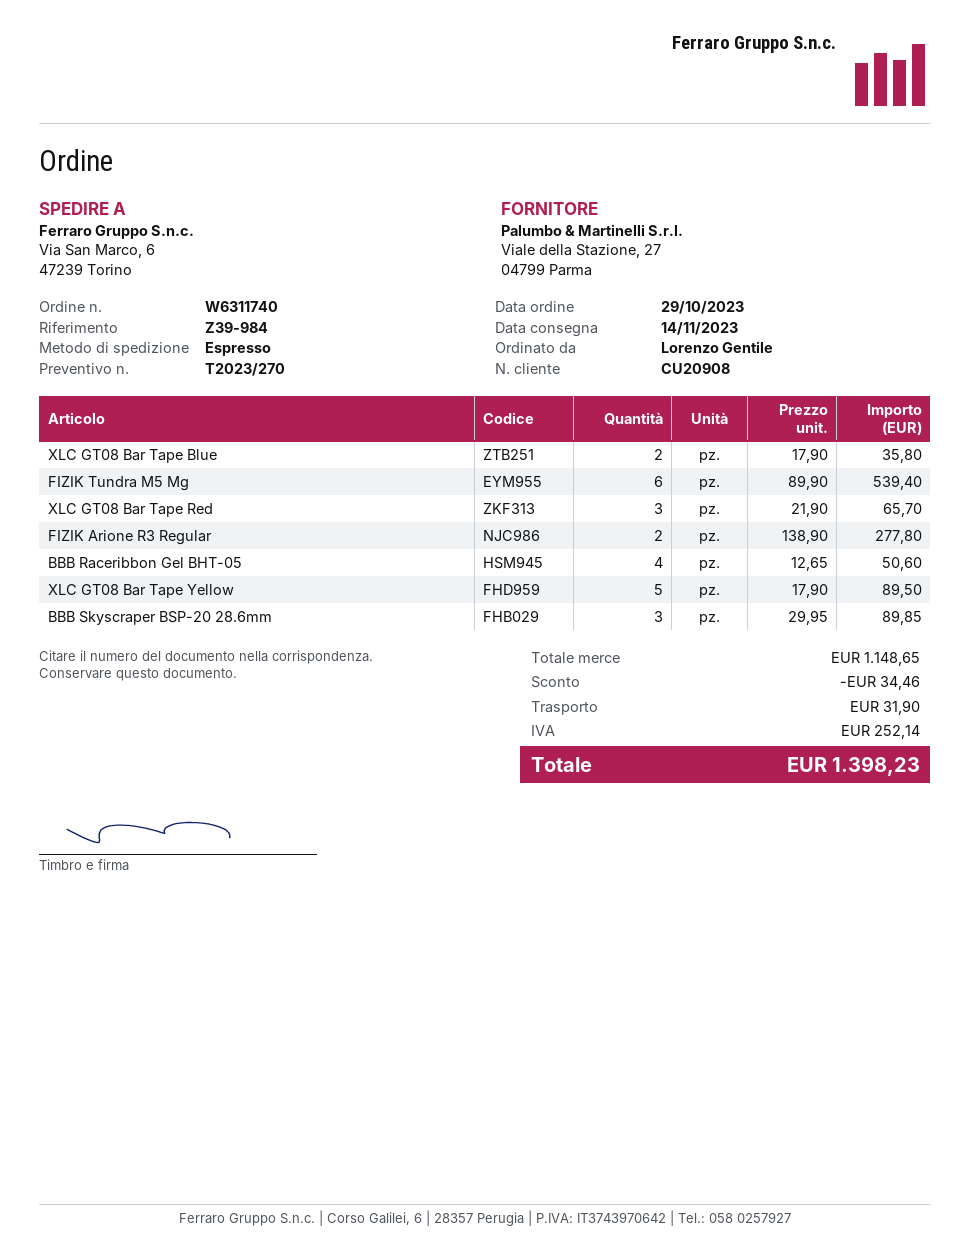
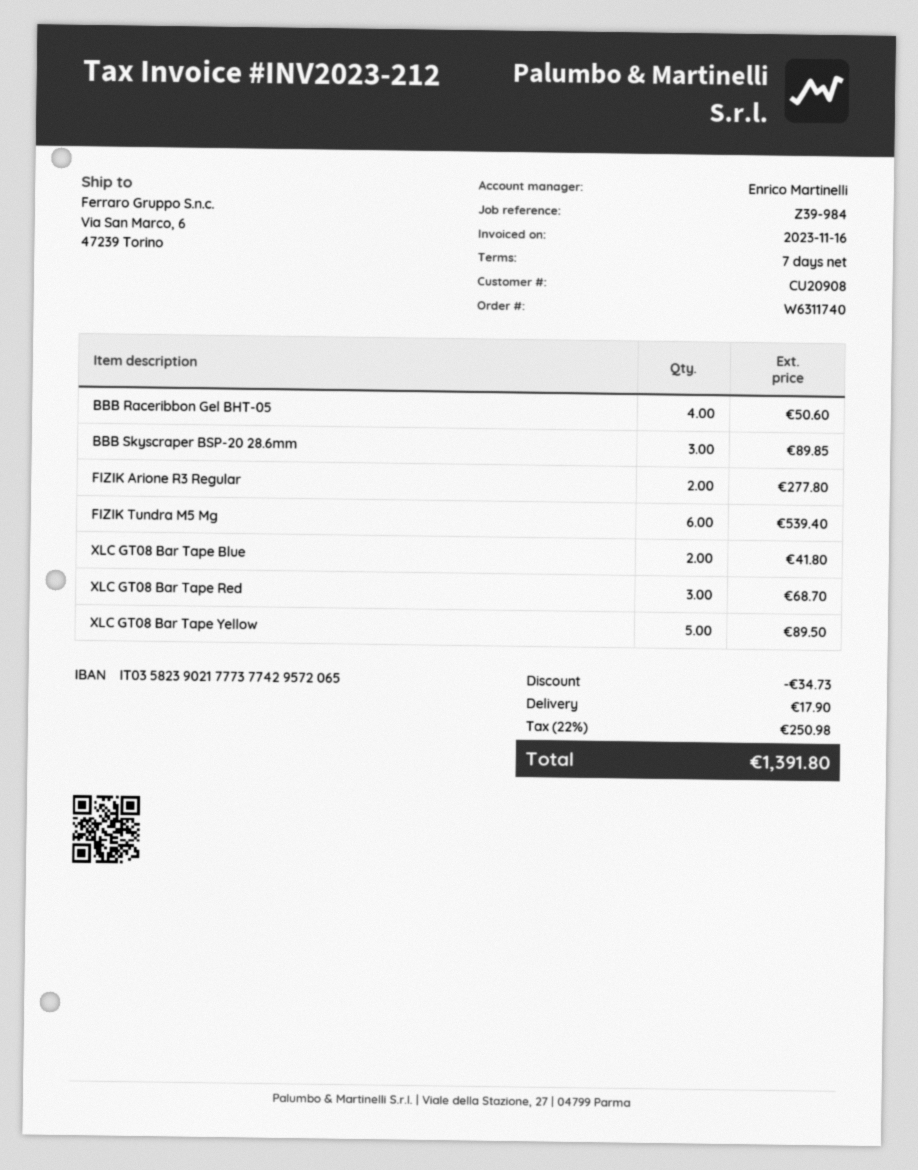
XLC GT08 Bar Tape Blue: 2 for 35.80 -> 2 for 41.80
XLC GT08 Bar Tape Red: 3 for 65.70 -> 3 for 68.70
discount: 34.46 -> 34.73
shipping: 31.90 -> 17.90
tax: 252.14 -> 250.98
total: 1398.23 -> 1391.80

